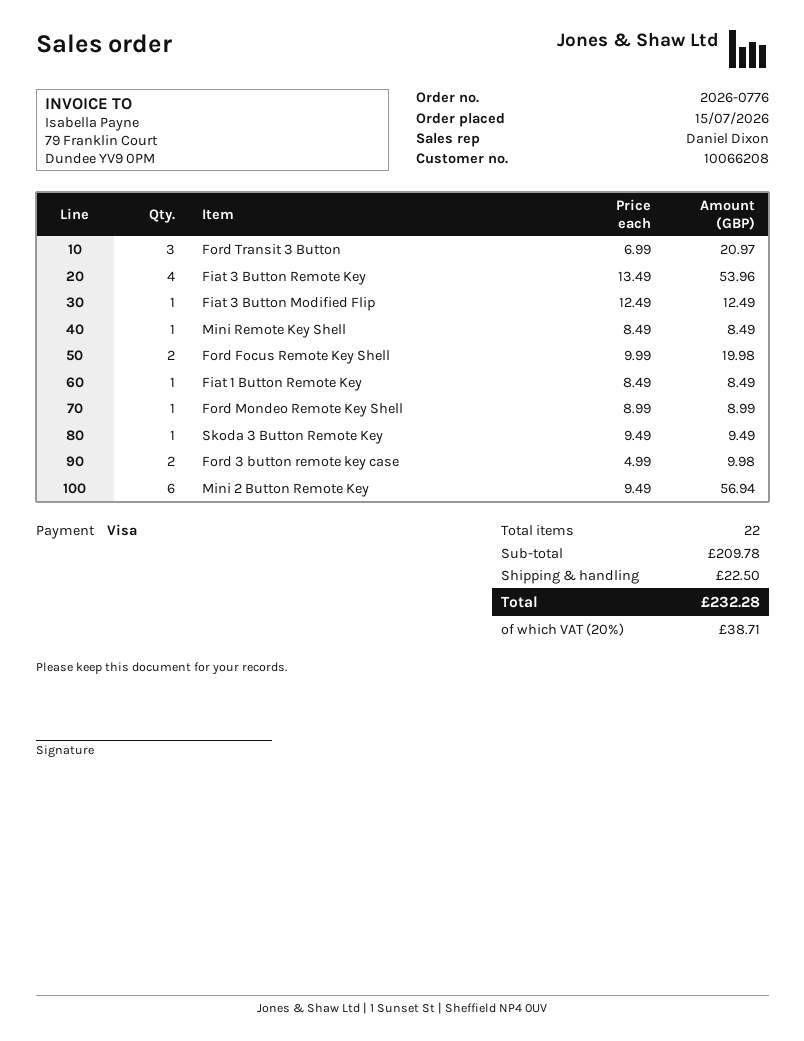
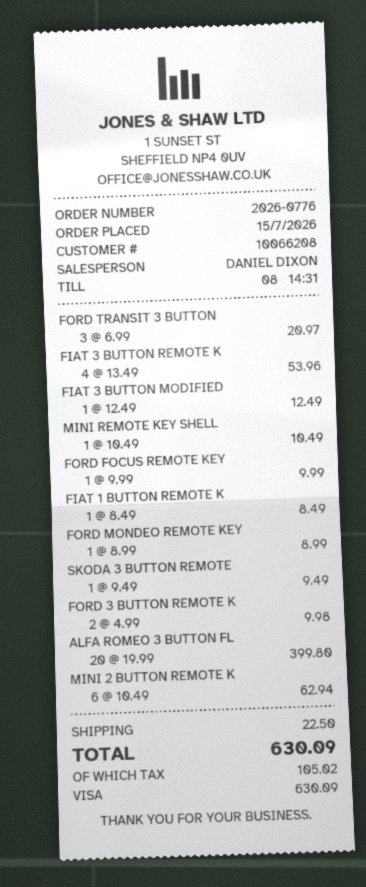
Mini Remote Key Shell: 1 x 8.49 = 8.49 -> 1 x 10.49 = 10.49
Ford Focus Remote Key Shell: 2 x 9.99 = 19.98 -> 1 x 9.99 = 9.99
Mini 2 Button Remote Key: 6 x 9.49 = 56.94 -> 6 x 10.49 = 62.94
ALFA ROMEO 3 BUTTON FL: none -> 20 x 19.99 = 399.80
tax: 38.71 -> 105.02
total: 232.28 -> 630.09

